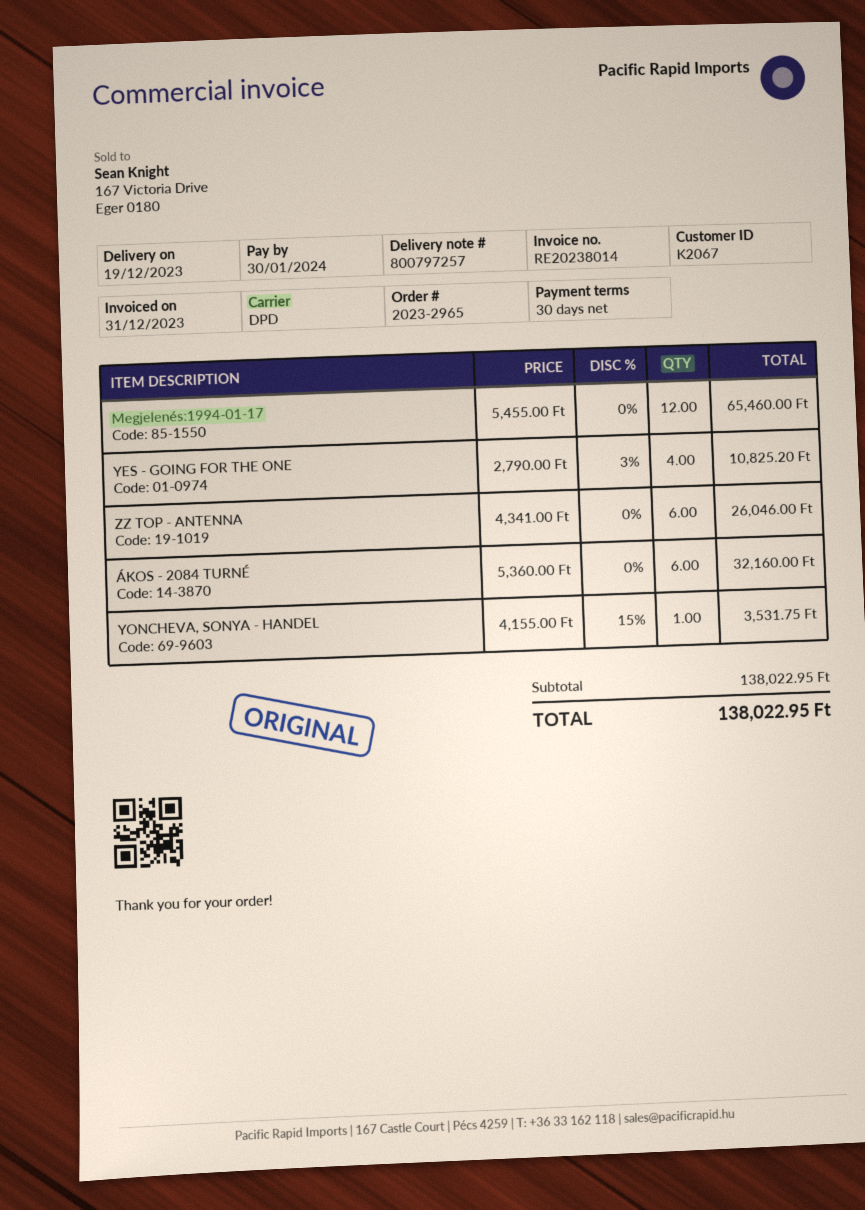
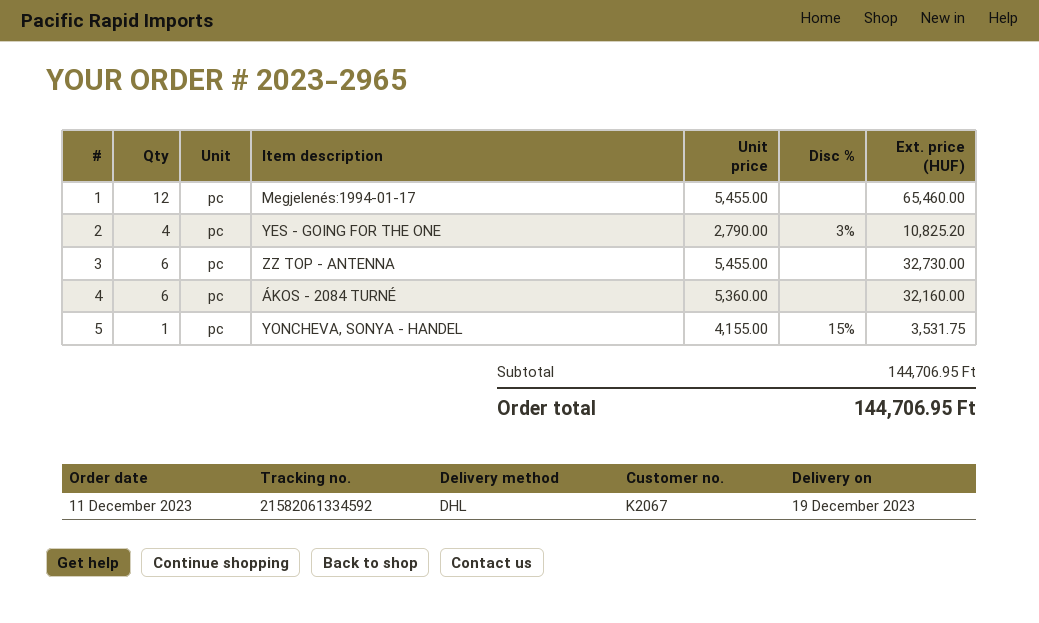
shipping method: DPD -> DHL
ZZ TOP - ANTENNA: 6 x 4341.00 = 26046.00 -> 6 x 5455.00 = 32730.00
subtotal: 138022.95 -> 144706.95
total: 138022.95 -> 144706.95

